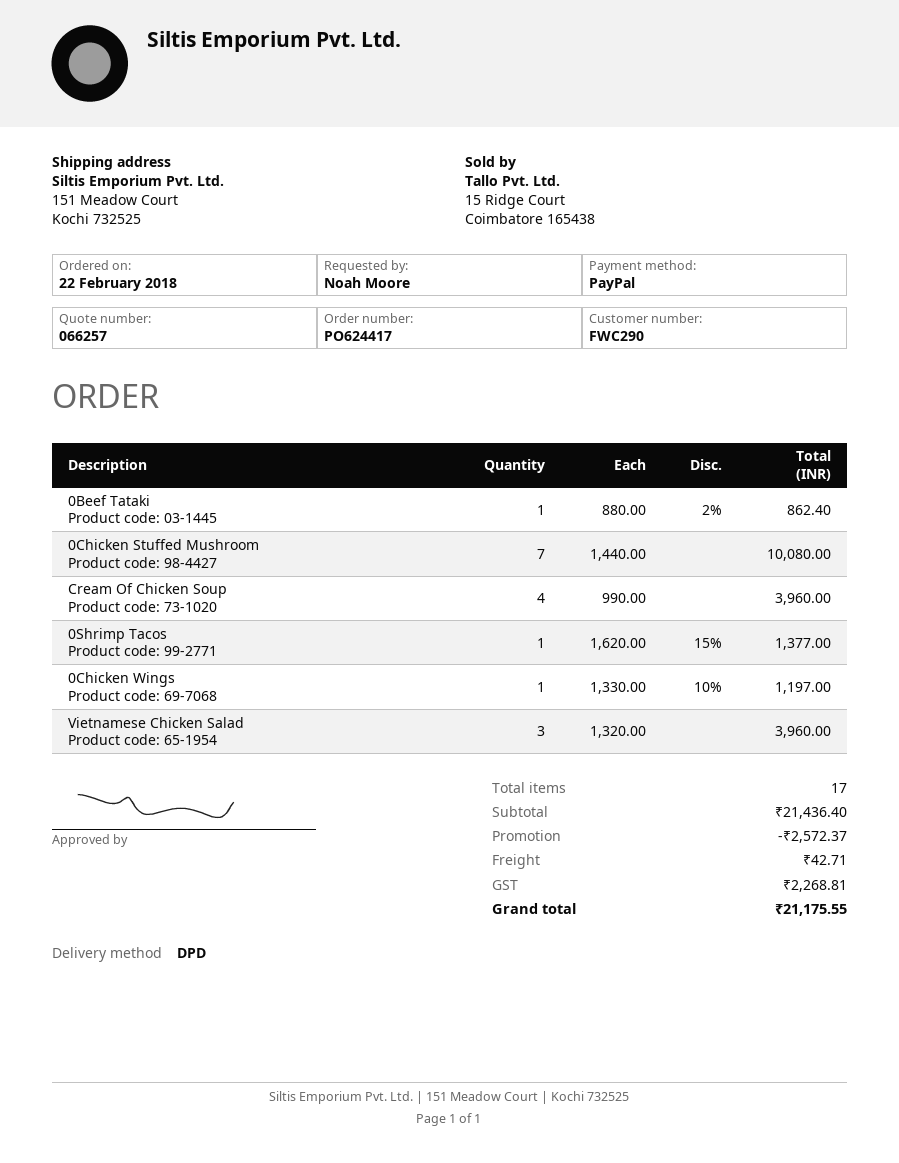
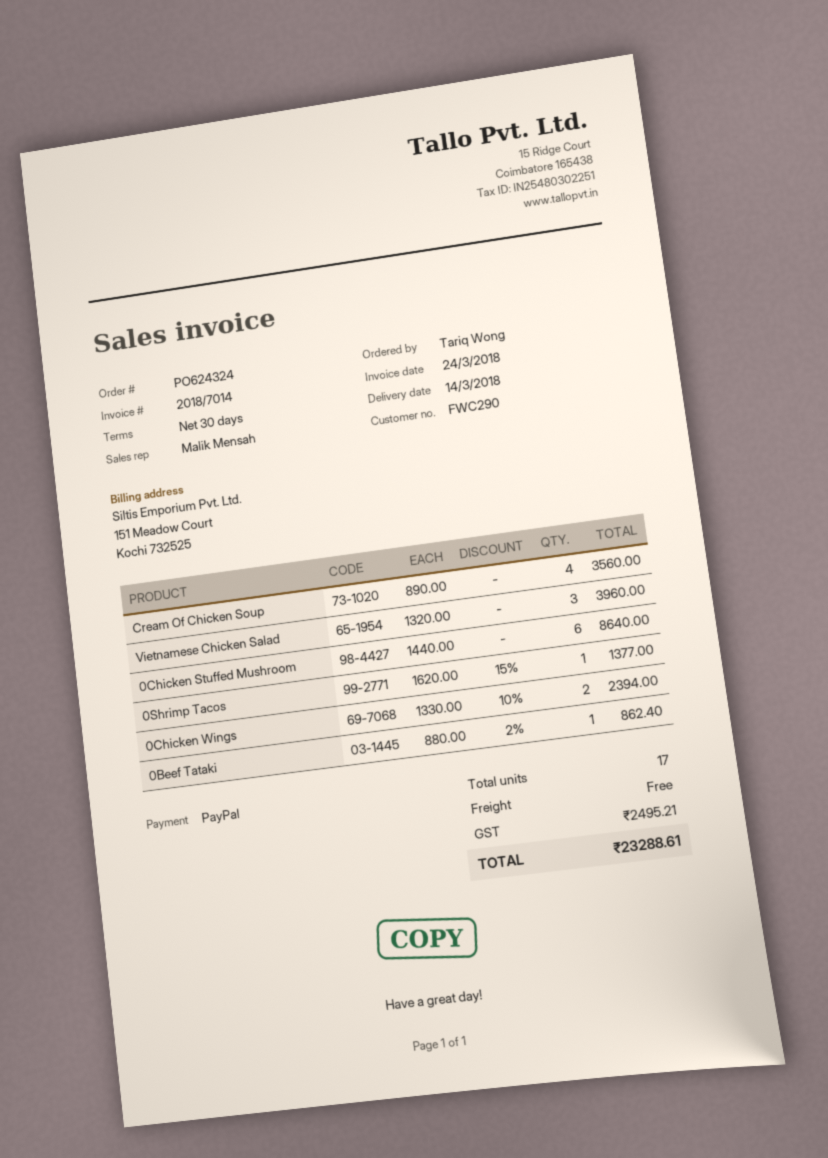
order number: PO624417 -> PO624324
ordered by: Noah Moore -> Tariq Wong
0Chicken Stuffed Mushroom: 7 x 1440.00 = 10080.00 -> 6 x 1440.00 = 8640.00
Cream Of Chicken Soup: 4 x 990.00 = 3960.00 -> 4 x 890.00 = 3560.00
0Chicken Wings: 1 x 1330.00 - 10% = 1197.00 -> 2 x 1330.00 - 10% = 2394.00
discount: 2572.37 -> none
shipping: 42.71 -> 0.00
tax: 2268.81 -> 2495.21
total: 21175.55 -> 23288.61

